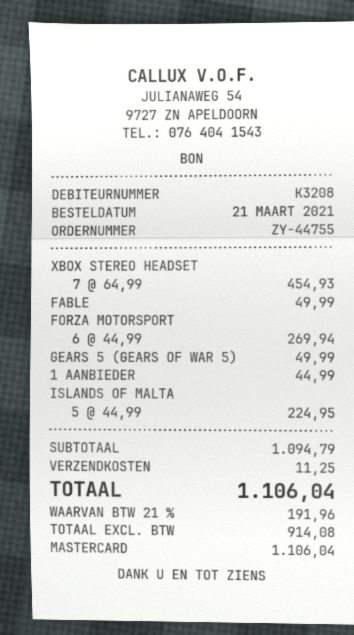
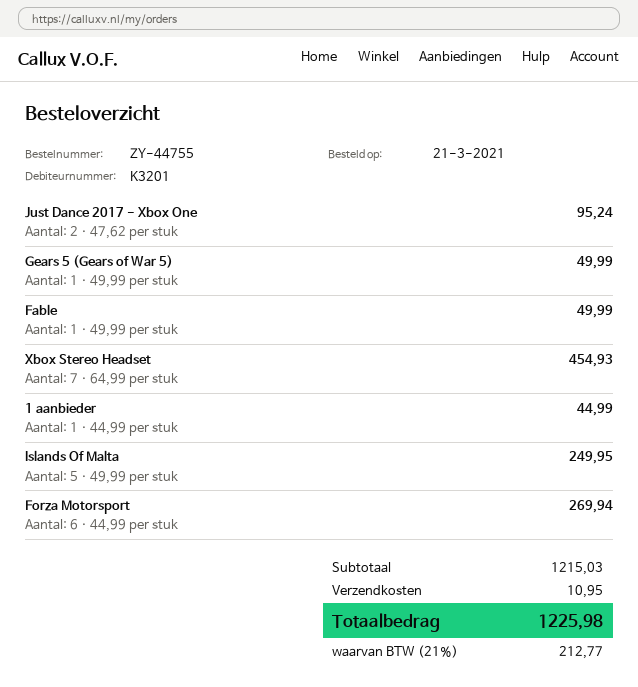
customer number: K3208 -> K3201
ISLANDS OF MALTA: 5 x 44.99 = 224.95 -> 5 x 49.99 = 249.95
Just Dance 2017 - Xbox One: none -> 2 x 47.62 = 95.24
subtotal: 1094.79 -> 1215.03
shipping: 11.25 -> 10.95
tax: 21% = 191.96 -> 21% = 212.77
total: 1106.04 -> 1225.98

